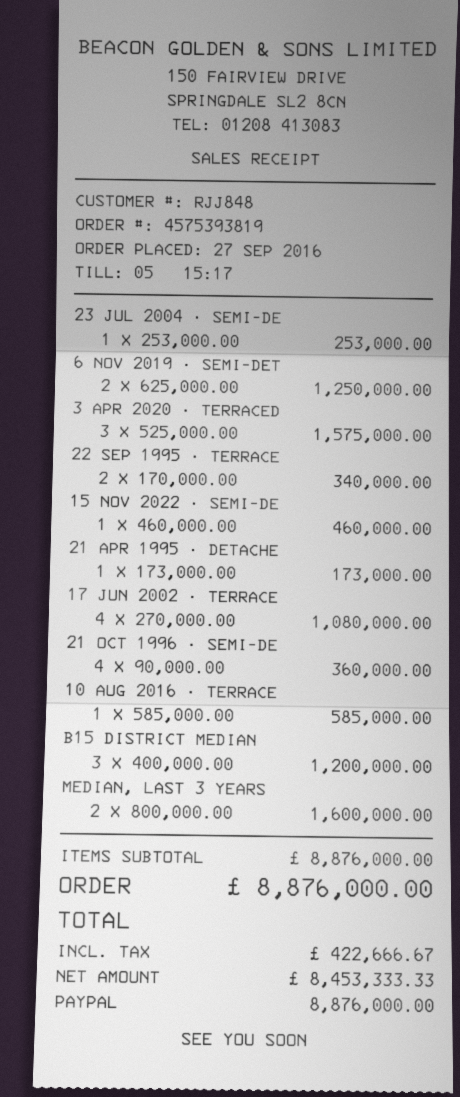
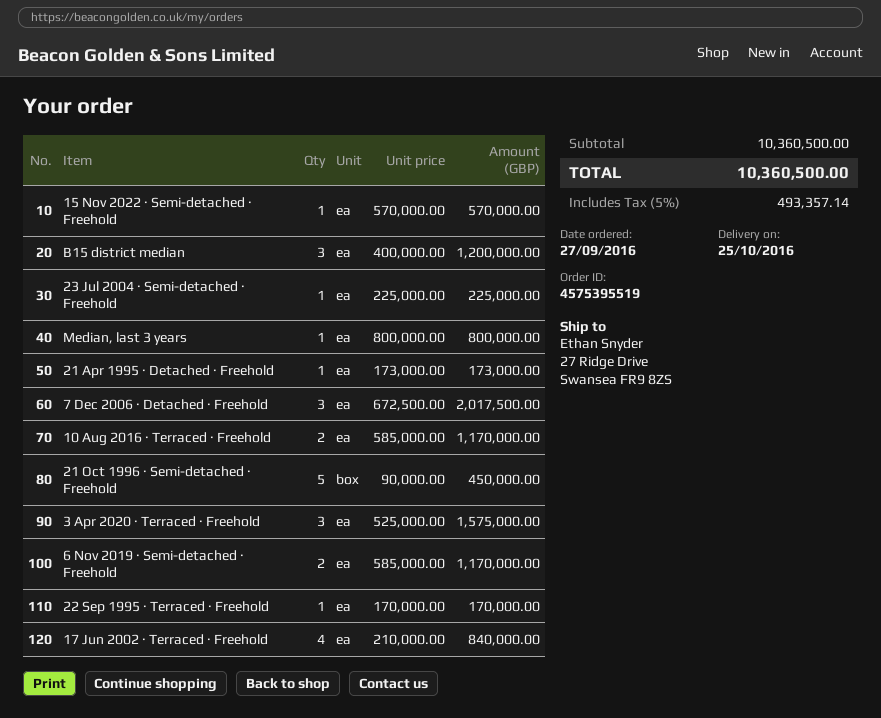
order number: 4575393819 -> 4575395519
23 JUL 2004 · SEMI-DE: 1 x 253000.00 = 253000.00 -> 1 x 225000.00 = 225000.00
6 NOV 2019 · SEMI-DET: 2 x 625000.00 = 1250000.00 -> 2 x 585000.00 = 1170000.00
22 SEP 1995 · TERRACE: 2 x 170000.00 = 340000.00 -> 1 x 170000.00 = 170000.00
15 NOV 2022 · SEMI-DE: 1 x 460000.00 = 460000.00 -> 1 x 570000.00 = 570000.00
17 JUN 2002 · TERRACE: 4 x 270000.00 = 1080000.00 -> 4 x 210000.00 = 840000.00
21 OCT 1996 · SEMI-DE: 4 x 90000.00 = 360000.00 -> 5 x 90000.00 = 450000.00
10 AUG 2016 · TERRACE: 1 x 585000.00 = 585000.00 -> 2 x 585000.00 = 1170000.00
MEDIAN, LAST 3 YEARS: 2 x 800000.00 = 1600000.00 -> 1 x 800000.00 = 800000.00
7 Dec 2006 · Detached · Freehold: none -> 3 x 672500.00 = 2017500.00
subtotal: 8876000.00 -> 10360500.00
tax: 422666.67 -> 493357.14
total: 8876000.00 -> 10360500.00

